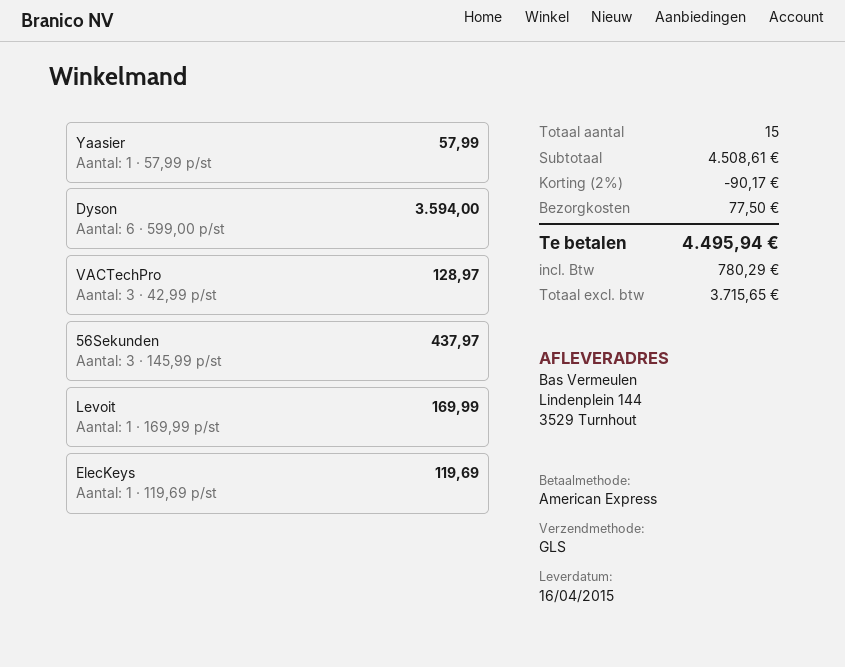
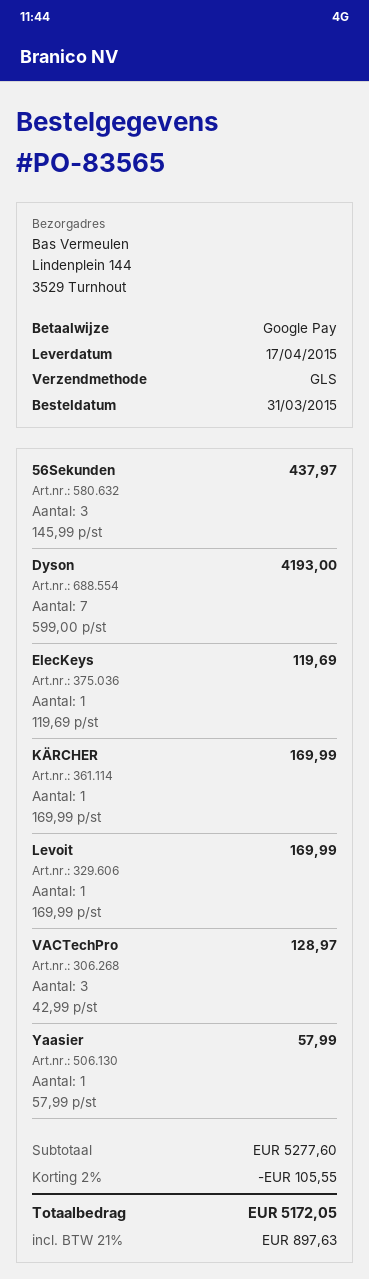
delivery date: 2015-04-16 -> 2015-04-17
payment method: American Express -> Google Pay
Dyson: 6 x 599.00 = 3594.00 -> 7 x 599.00 = 4193.00
KÄRCHER: none -> 1 x 169.99 = 169.99
subtotal: 4508.61 -> 5277.60
discount: 2% = 90.17 -> 2% = 105.55
shipping: 77.50 -> none
tax: 780.29 -> 897.63
total: 4495.94 -> 5172.05

